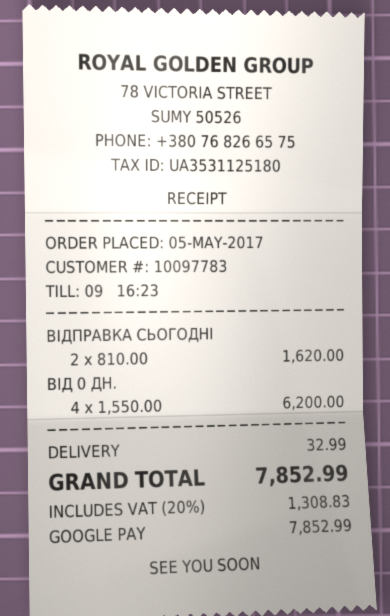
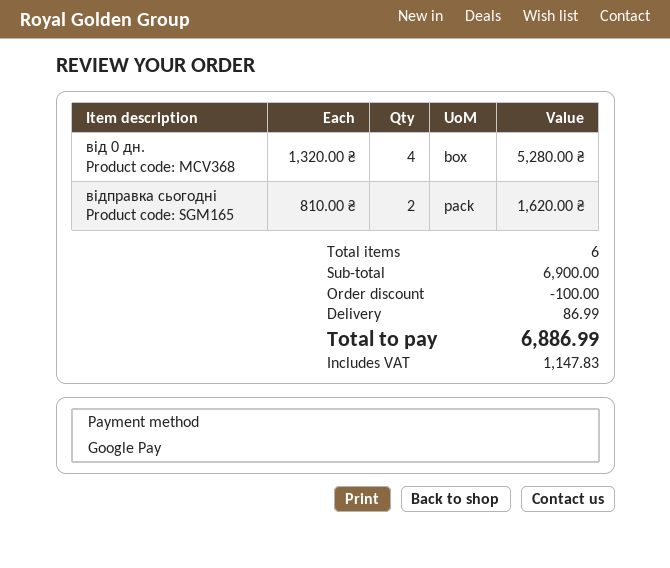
ВІД 0 ДН.: 4 x 1550.00 = 6200.00 -> 4 x 1320.00 = 5280.00
discount: none -> 100.00
shipping: 32.99 -> 86.99
tax: 1308.83 -> 1147.83
total: 7852.99 -> 6886.99

